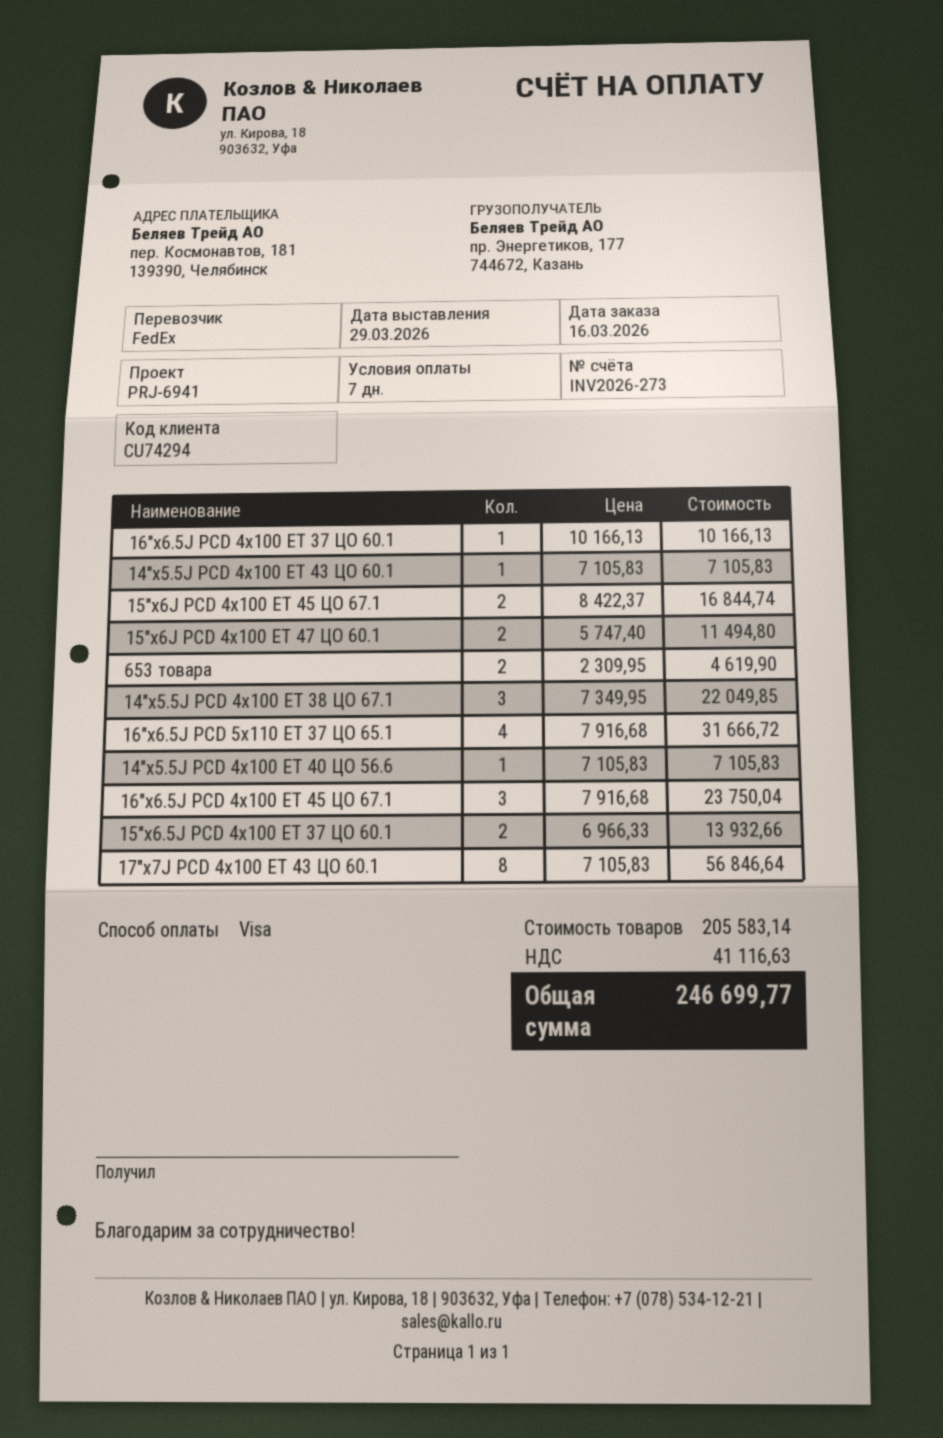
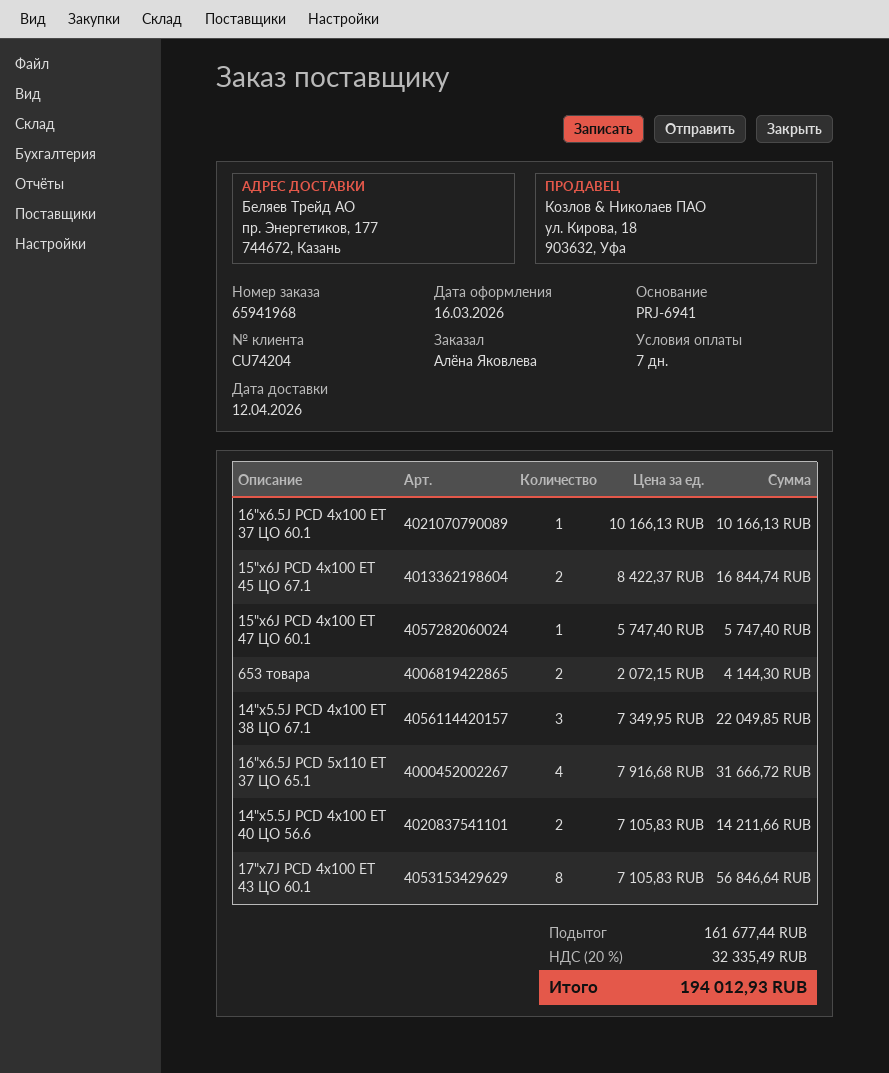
customer number: CU74294 -> CU74204
14"x5.5J PCD 4x100 ЕТ 43 ЦО 60.1: 1 x 7105.83 = 7105.83 -> none
15"x6J PCD 4x100 ЕТ 47 ЦО 60.1: 2 x 5747.40 = 11494.80 -> 1 x 5747.40 = 5747.40
653 товара: 2 x 2309.95 = 4619.90 -> 2 x 2072.15 = 4144.30
14"x5.5J PCD 4x100 ЕТ 40 ЦО 56.6: 1 x 7105.83 = 7105.83 -> 2 x 7105.83 = 14211.66
16"x6.5J PCD 4x100 ЕТ 45 ЦО 67.1: 3 x 7916.68 = 23750.04 -> none
15"x6.5J PCD 4x100 ЕТ 37 ЦО 60.1: 2 x 6966.33 = 13932.66 -> none
subtotal: 205583.14 -> 161677.44
tax: 41116.63 -> 32335.49
total: 246699.77 -> 194012.93

